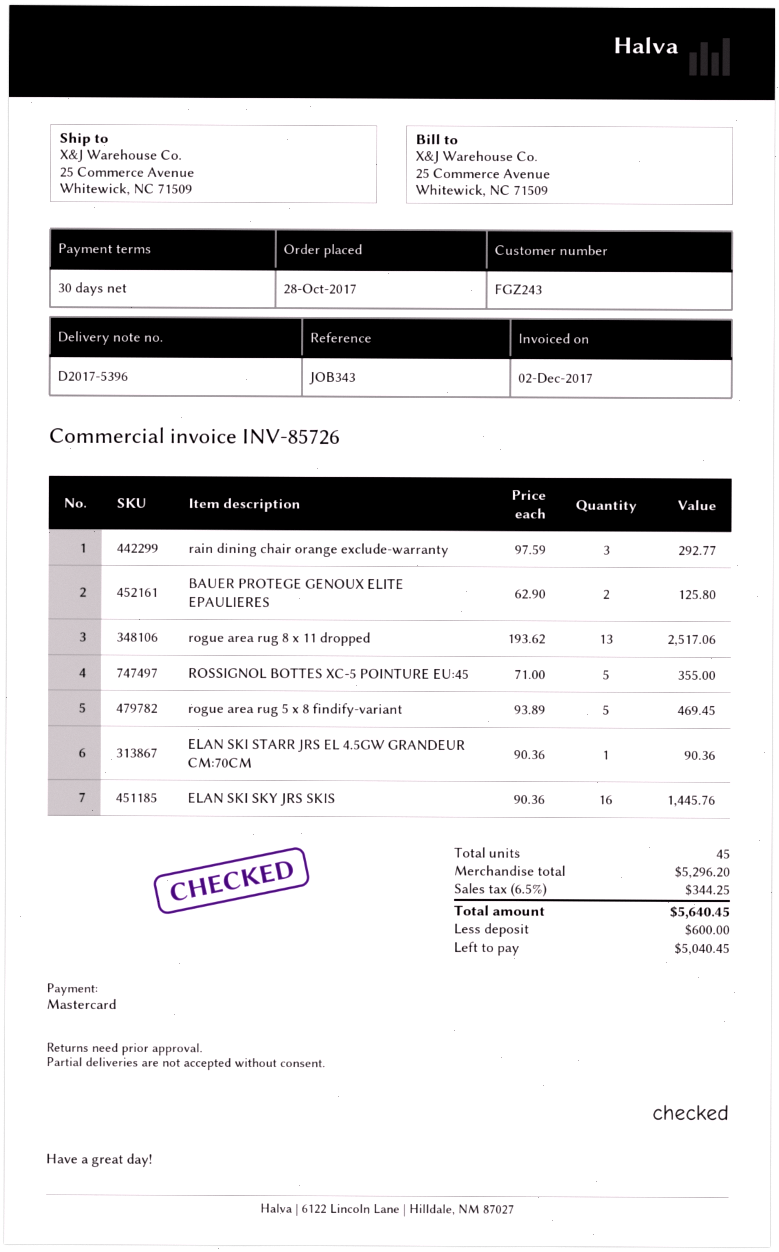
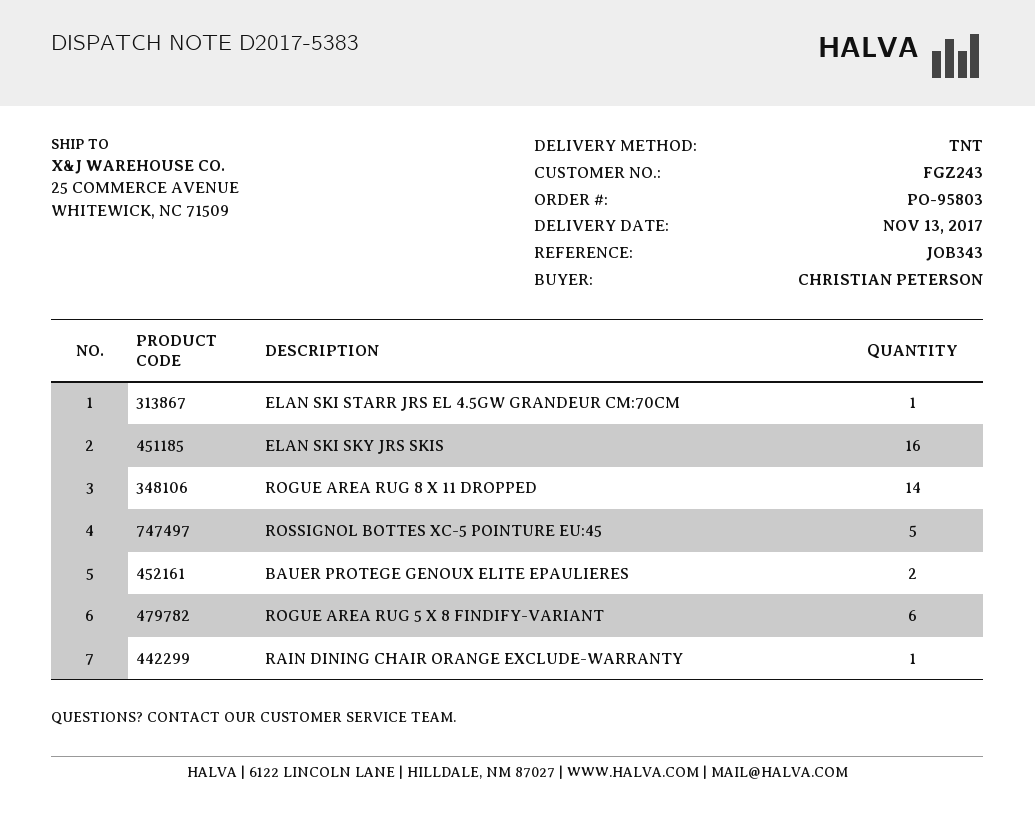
delivery note number: D2017-5396 -> D2017-5383
rain dining chair orange exclude-warranty: 3 -> 1
rogue area rug 8 x 11 dropped: 13 -> 14
rogue area rug 5 x 8 findify-variant: 5 -> 6

